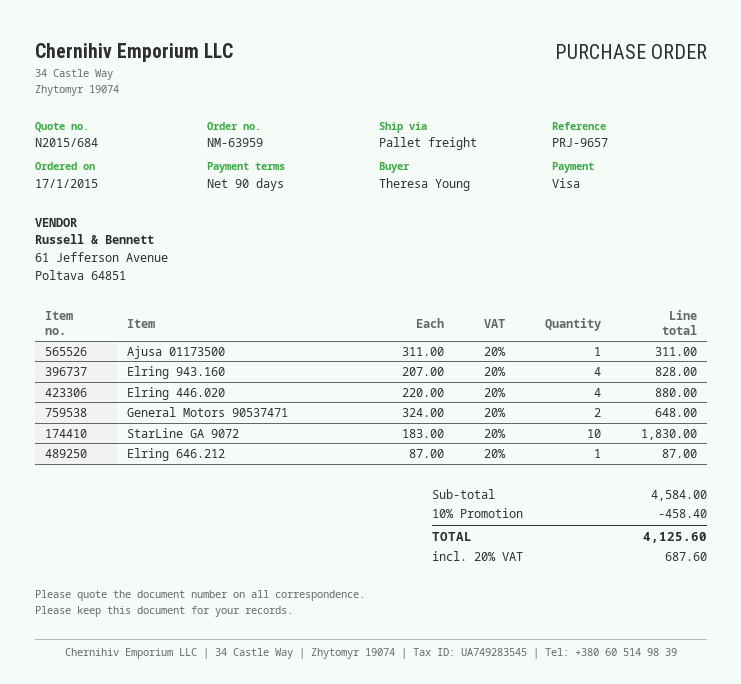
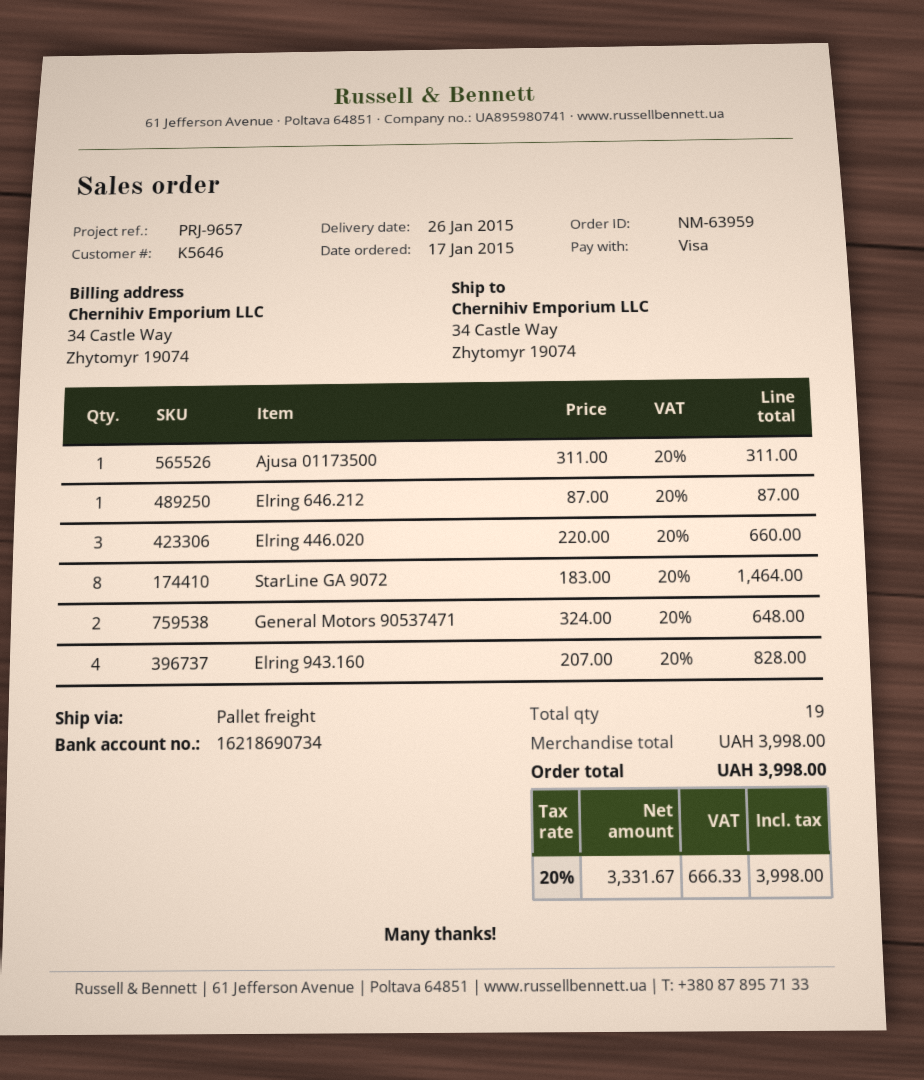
Elring 446.020: 4 x 220.00 = 880.00 -> 3 x 220.00 = 660.00
StarLine GA 9072: 10 x 183.00 = 1830.00 -> 8 x 183.00 = 1464.00
subtotal: 4584.00 -> 3998.00
discount: 10% = 458.40 -> none
tax: 20% = 687.60 -> 20% = 666.33
total: 4125.60 -> 3998.00

